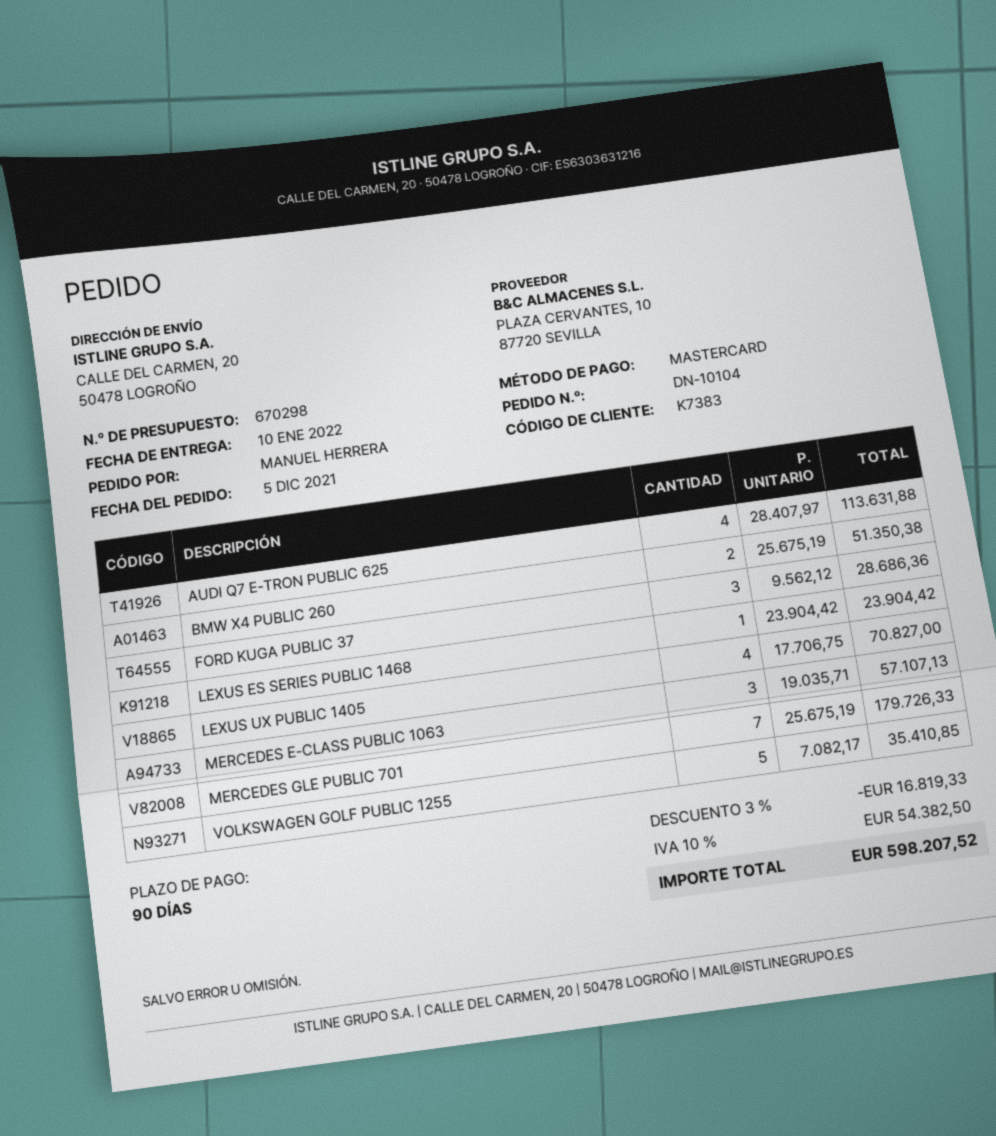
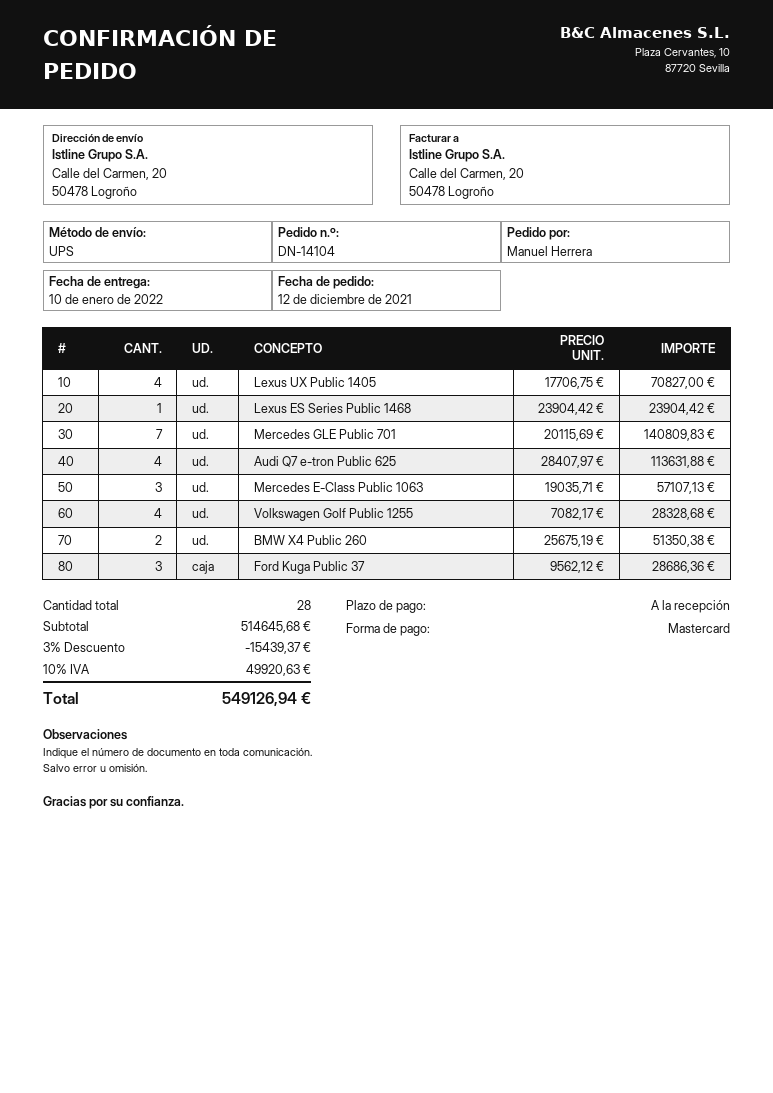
order number: DN-10104 -> DN-14104
order date: 2021-12-05 -> 2021-12-12
payment terms: 90 days -> on receipt
MERCEDES GLE PUBLIC 701: 7 x 25675.19 = 179726.33 -> 7 x 20115.69 = 140809.83
VOLKSWAGEN GOLF PUBLIC 1255: 5 x 7082.17 = 35410.85 -> 4 x 7082.17 = 28328.68
discount: 3% = 16819.33 -> 3% = 15439.37
tax: 10% = 54382.50 -> 10% = 49920.63
total: 598207.52 -> 549126.94

